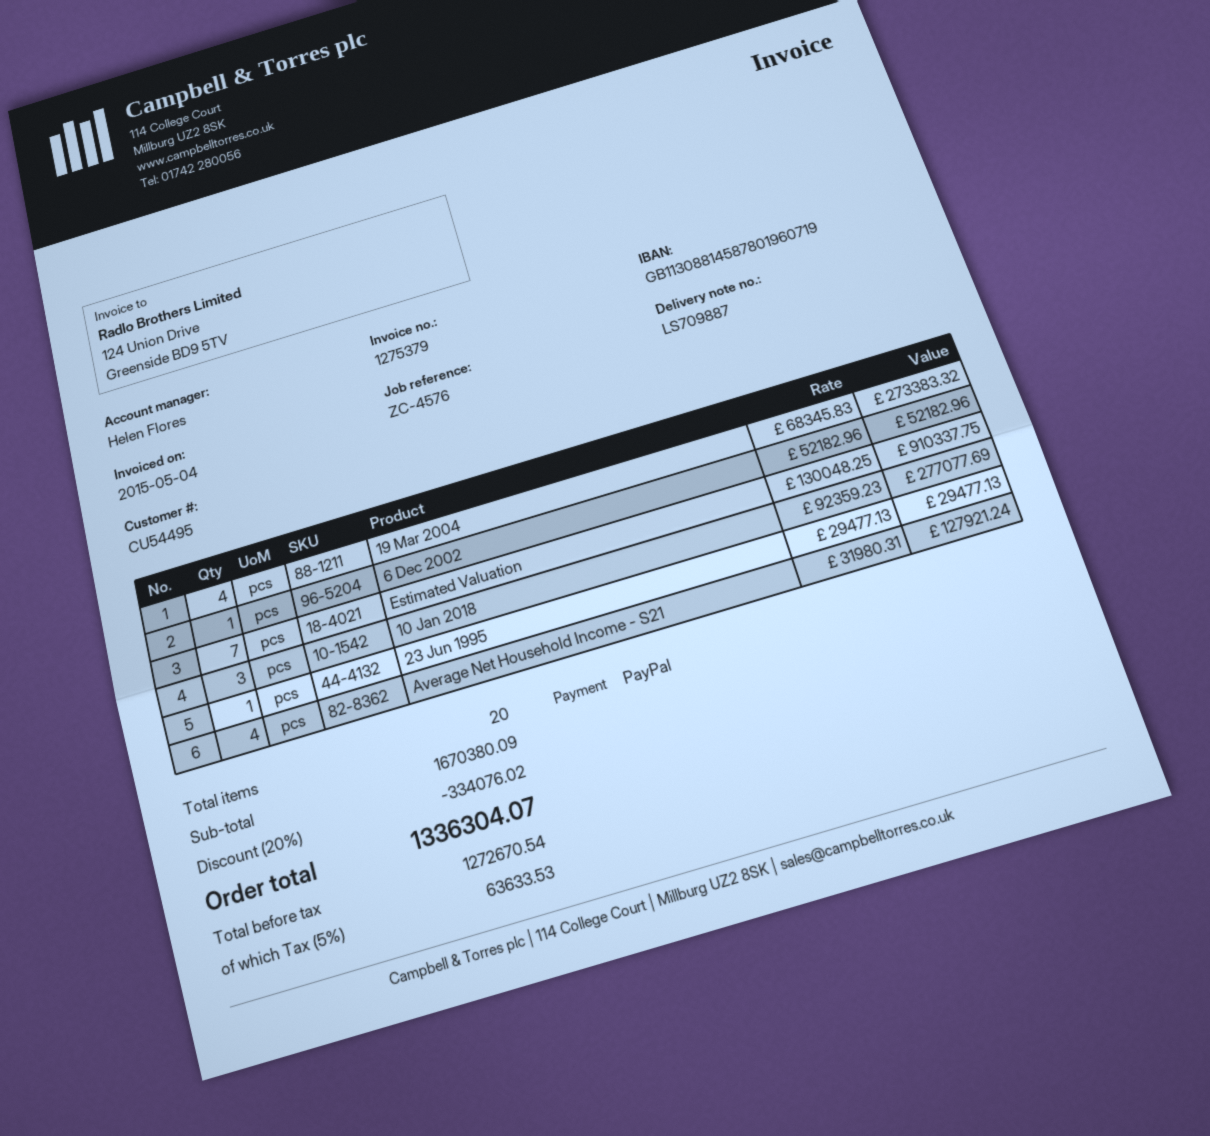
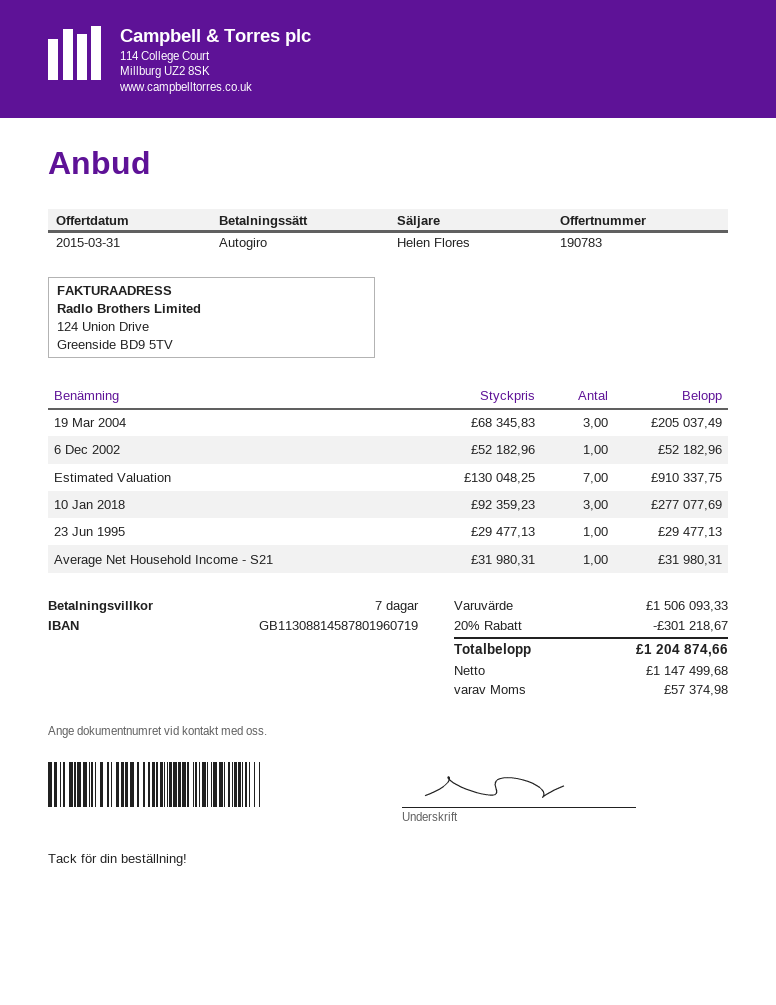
payment method: PayPal -> direct debit
19 Mar 2004: 4 x 68345.83 = 273383.32 -> 3 x 68345.83 = 205037.49
Average Net Household Income - S21: 4 x 31980.31 = 127921.24 -> 1 x 31980.31 = 31980.31
subtotal: 1670380.09 -> 1506093.33
discount: 20% = 334076.02 -> 20% = 301218.67
net: 1272670.54 -> 1147499.68
tax: 63633.53 -> 57374.98
total: 1336304.07 -> 1204874.66

